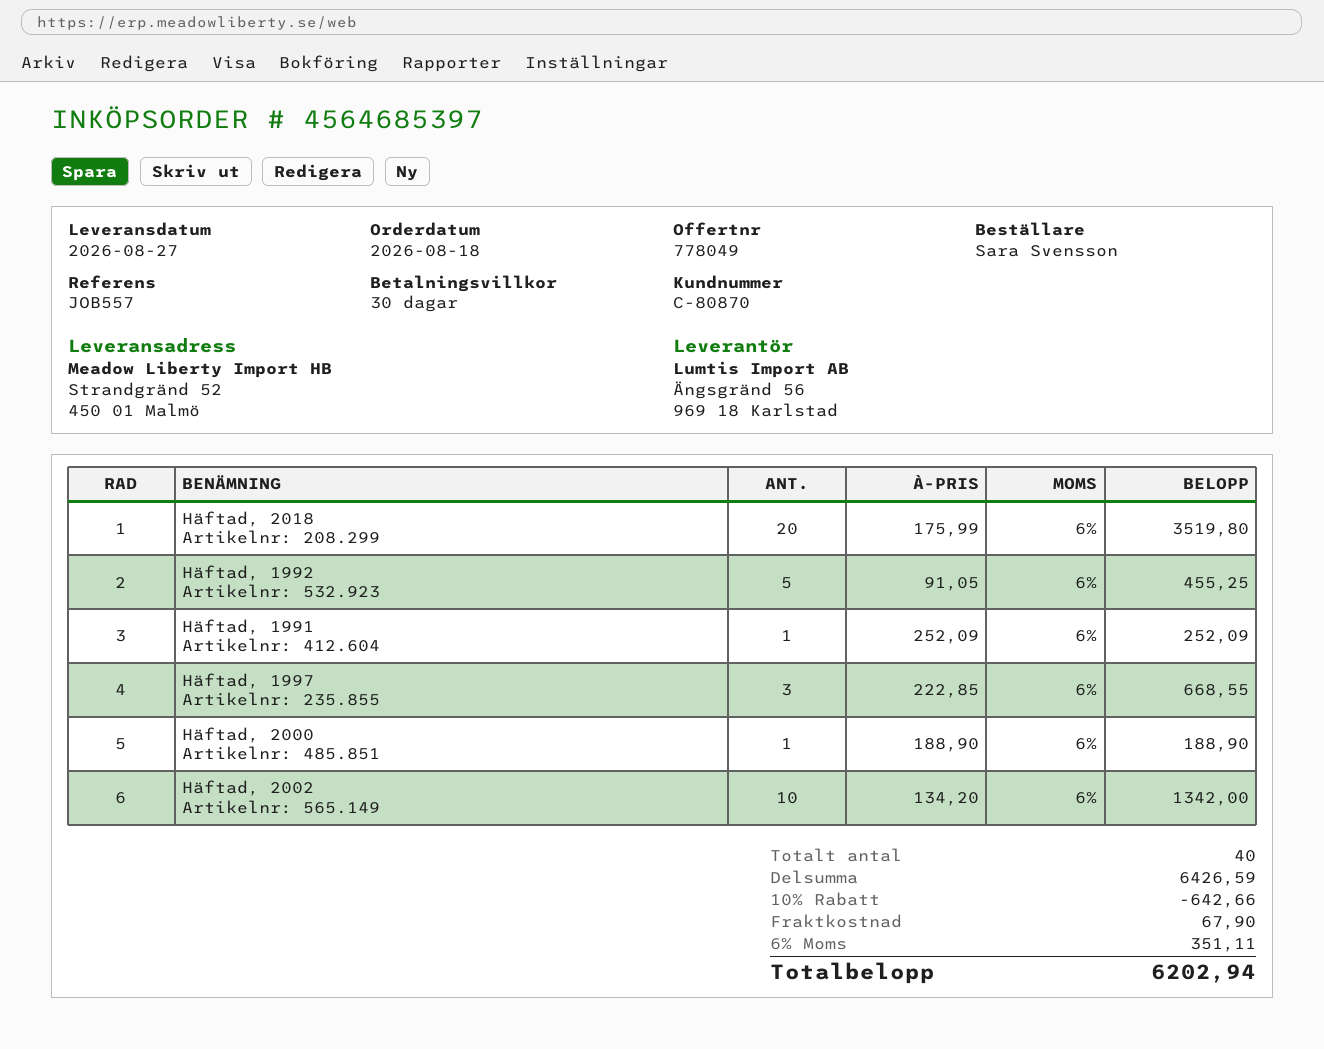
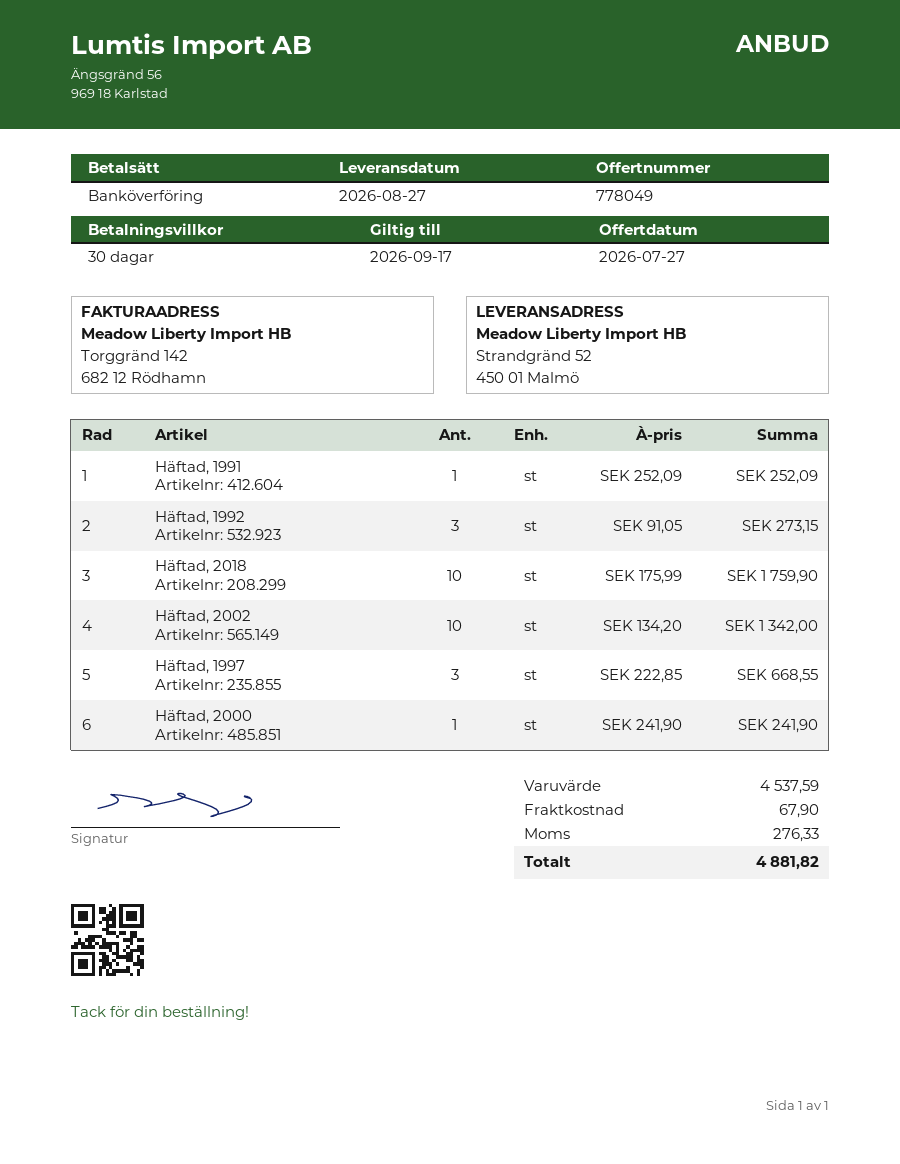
Häftad, 2018: 20 x 175.99 = 3519.80 -> 10 x 175.99 = 1759.90
Häftad, 1992: 5 x 91.05 = 455.25 -> 3 x 91.05 = 273.15
Häftad, 2000: 1 x 188.90 = 188.90 -> 1 x 241.90 = 241.90
subtotal: 6426.59 -> 4537.59
discount: 10% = 642.66 -> none
tax: 351.11 -> 276.33
total: 6202.94 -> 4881.82

